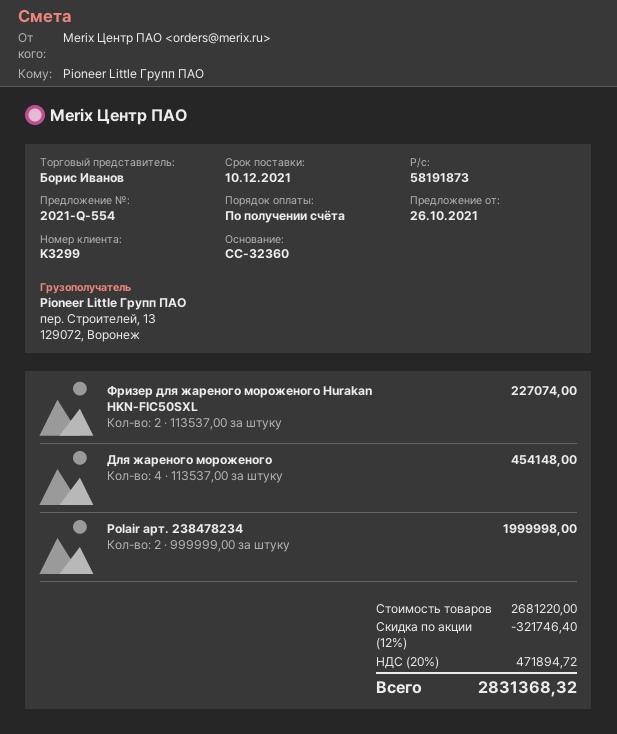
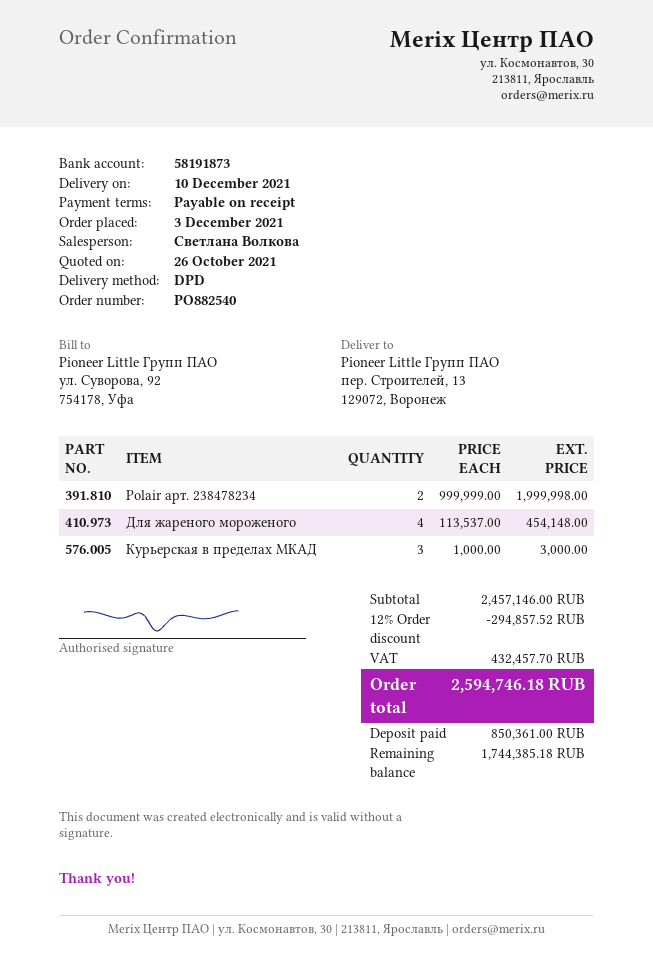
sales rep: Борис Иванов -> Светлана Волкова
Фризер для жареного мороженого Hurakan HKN-FIC50SXL: 2 x 113537.00 = 227074.00 -> none
Курьерская в пределах МКАД: none -> 3 x 1000.00 = 3000.00
subtotal: 2681220.00 -> 2457146.00
discount: 12% = 321746.40 -> 12% = 294857.52
tax: 471894.72 -> 432457.70
total: 2831368.32 -> 2594746.18

